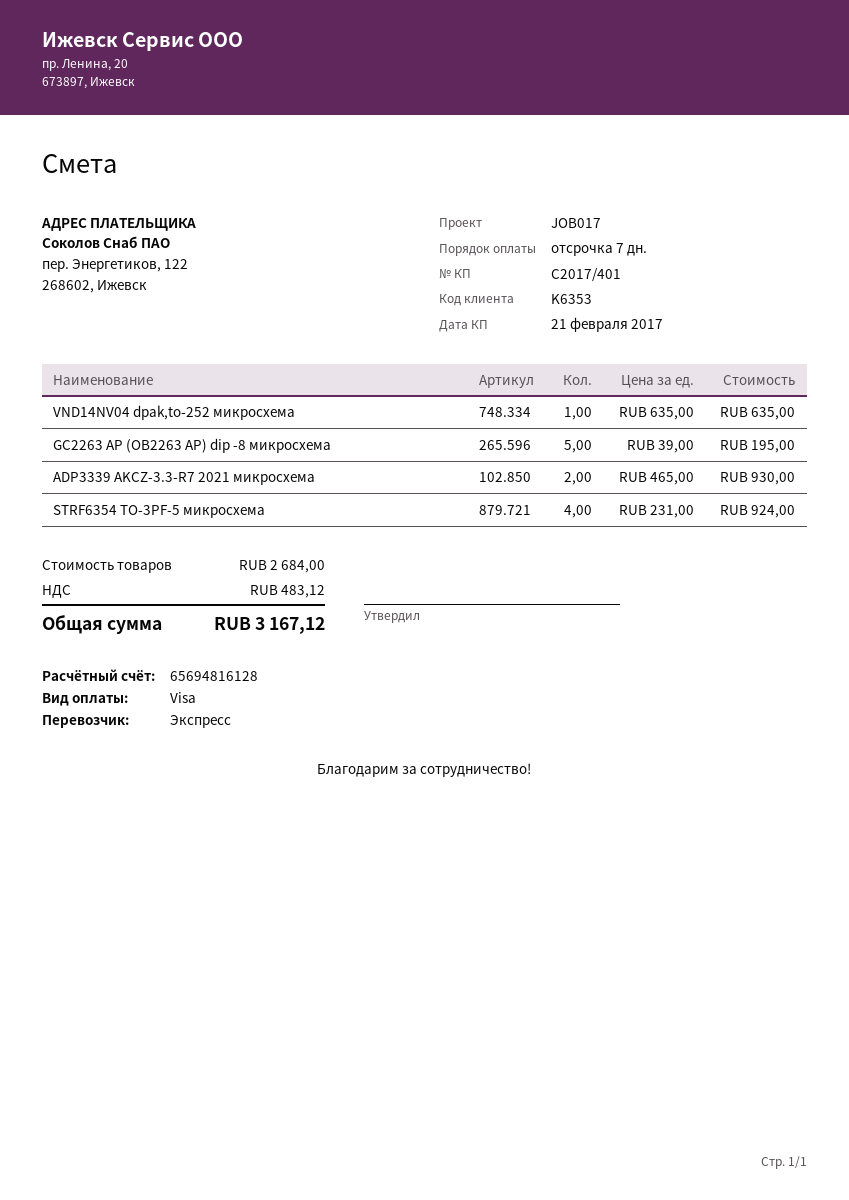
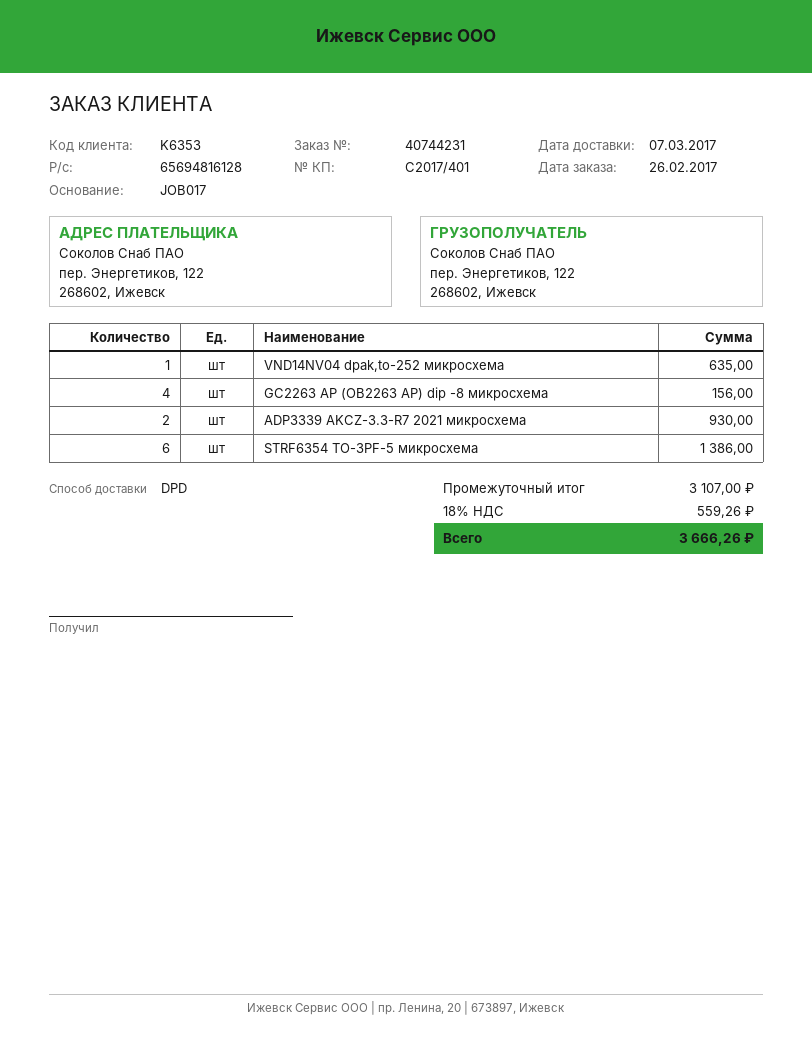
shipping method: express -> DPD
GC2263 AP (OB2263 AP) dip -8 микросхема: 5 for 195.00 -> 4 for 156.00
STRF6354 TO-3PF-5 микросхема: 4 for 924.00 -> 6 for 1386.00
subtotal: 2684.00 -> 3107.00
tax: 483.12 -> 559.26
total: 3167.12 -> 3666.26

